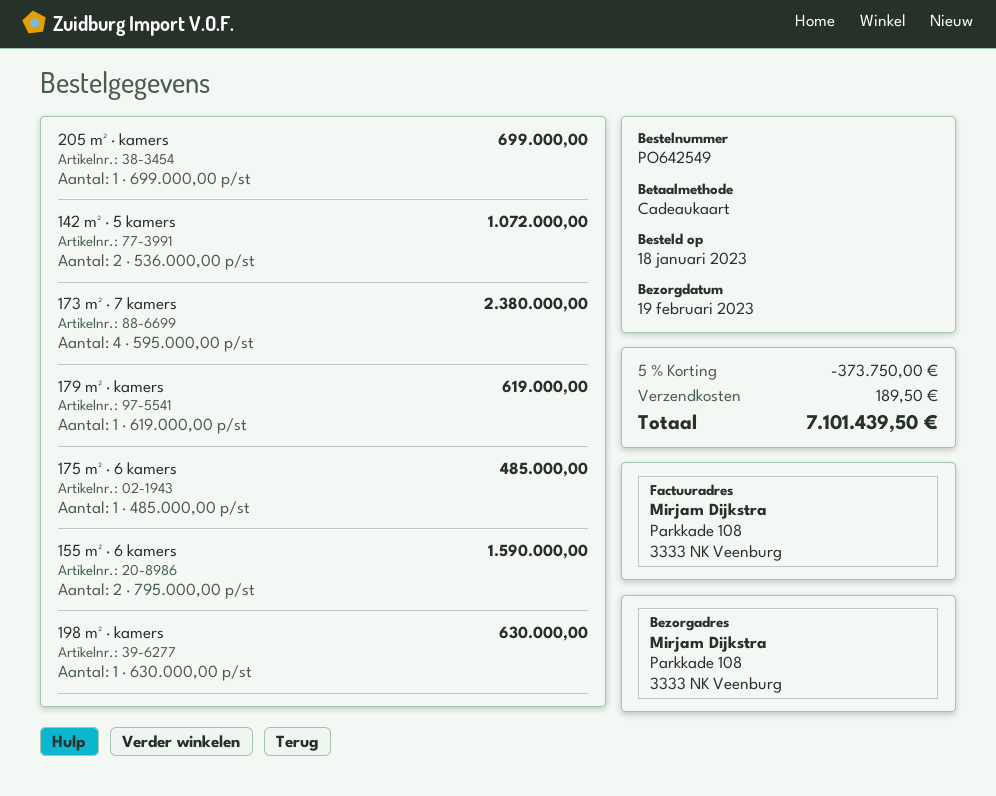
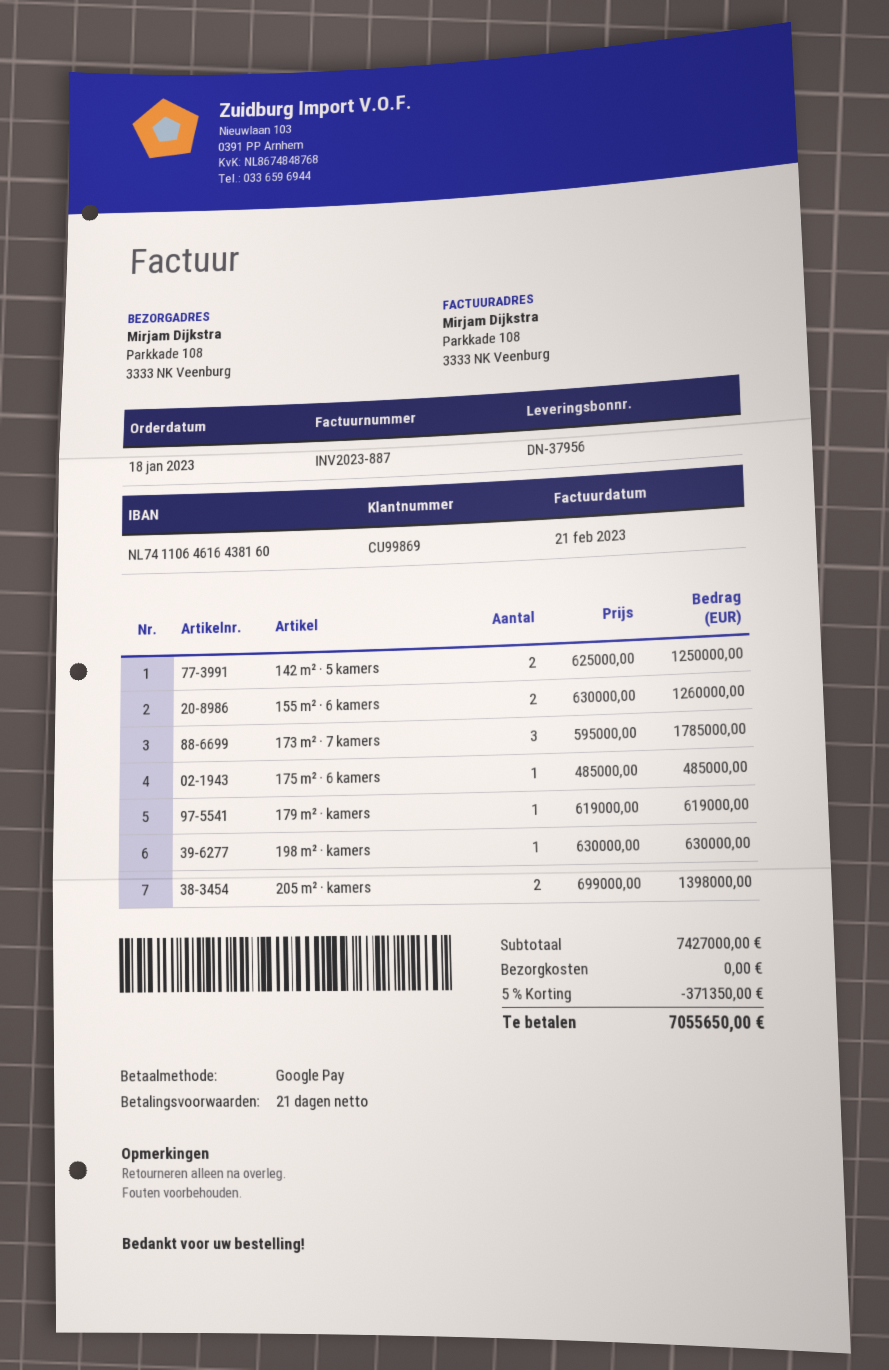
payment method: gift card -> Google Pay
205 m² · kamers: 1 x 699000.00 = 699000.00 -> 2 x 699000.00 = 1398000.00
142 m² · 5 kamers: 2 x 536000.00 = 1072000.00 -> 2 x 625000.00 = 1250000.00
173 m² · 7 kamers: 4 x 595000.00 = 2380000.00 -> 3 x 595000.00 = 1785000.00
155 m² · 6 kamers: 2 x 795000.00 = 1590000.00 -> 2 x 630000.00 = 1260000.00
discount: 5% = 373750.00 -> 5% = 371350.00
shipping: 189.50 -> 0.00
total: 7101439.50 -> 7055650.00

